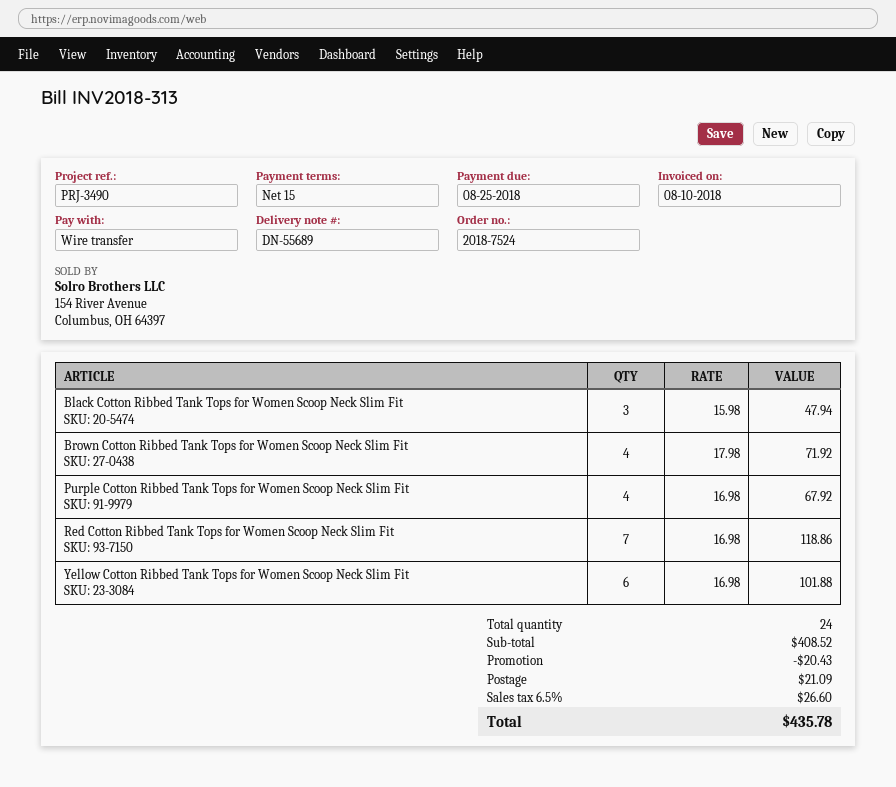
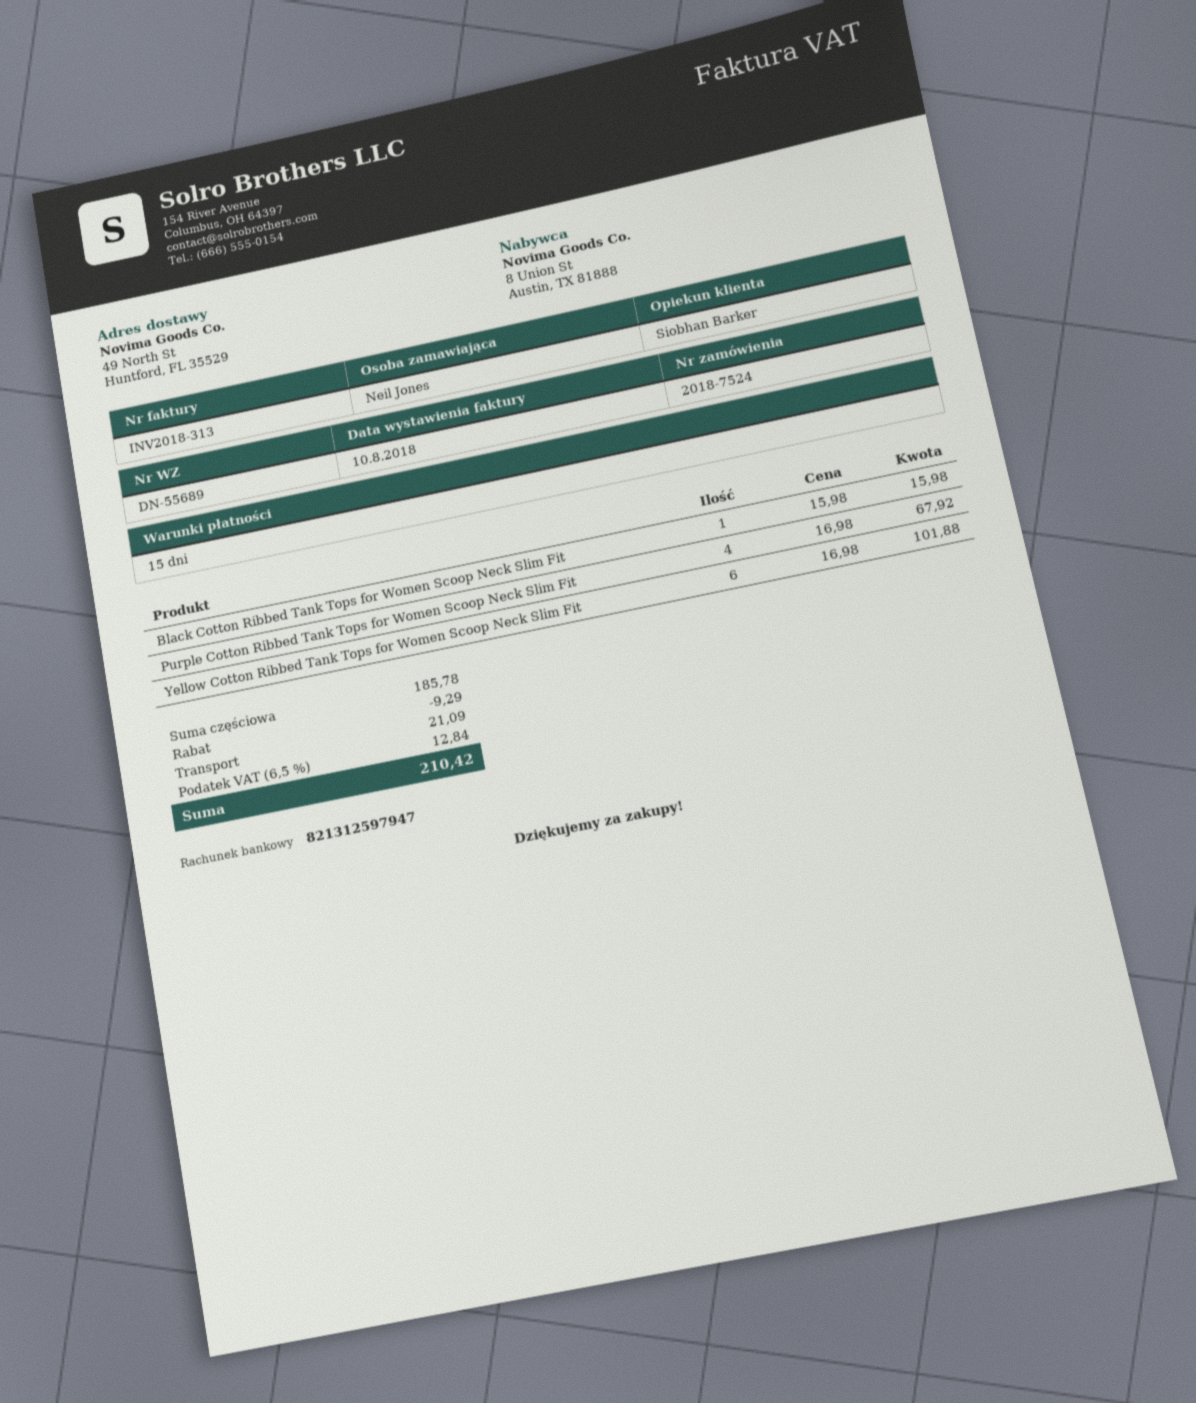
Black Cotton Ribbed Tank Tops for Women Scoop Neck Slim Fit: 3 x 15.98 = 47.94 -> 1 x 15.98 = 15.98
Brown Cotton Ribbed Tank Tops for Women Scoop Neck Slim Fit: 4 x 17.98 = 71.92 -> none
Red Cotton Ribbed Tank Tops for Women Scoop Neck Slim Fit: 7 x 16.98 = 118.86 -> none
subtotal: 408.52 -> 185.78
discount: 20.43 -> 9.29
tax: 6.5% = 26.60 -> 6.5% = 12.84
total: 435.78 -> 210.42

